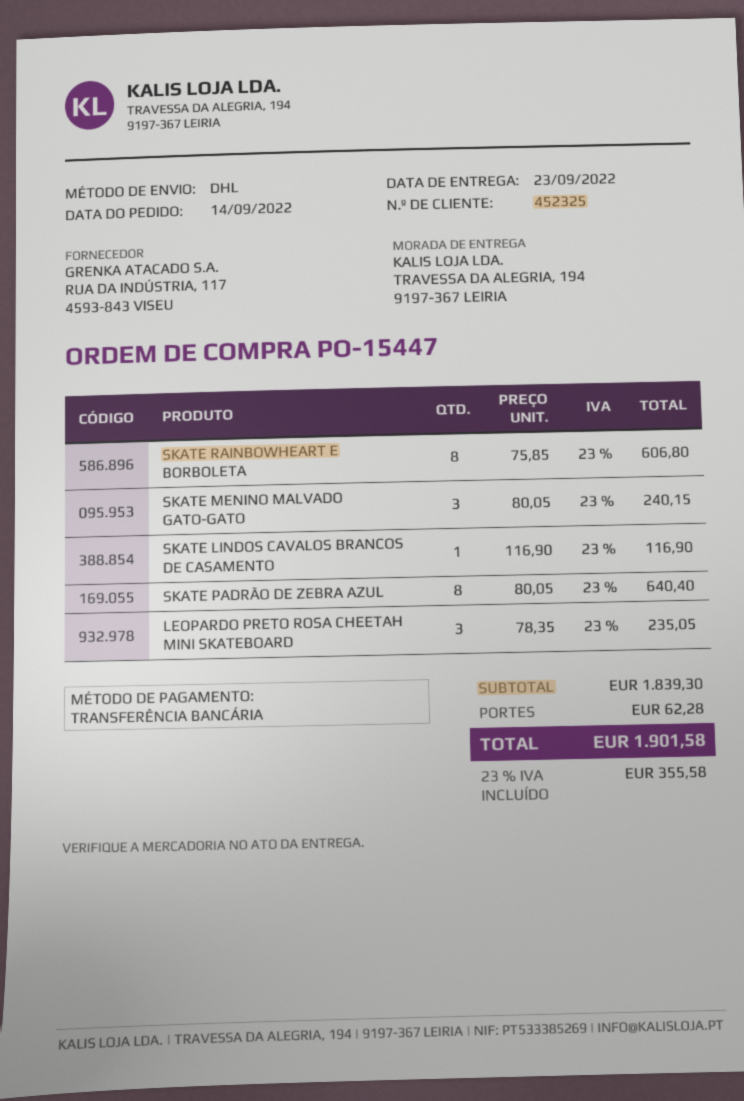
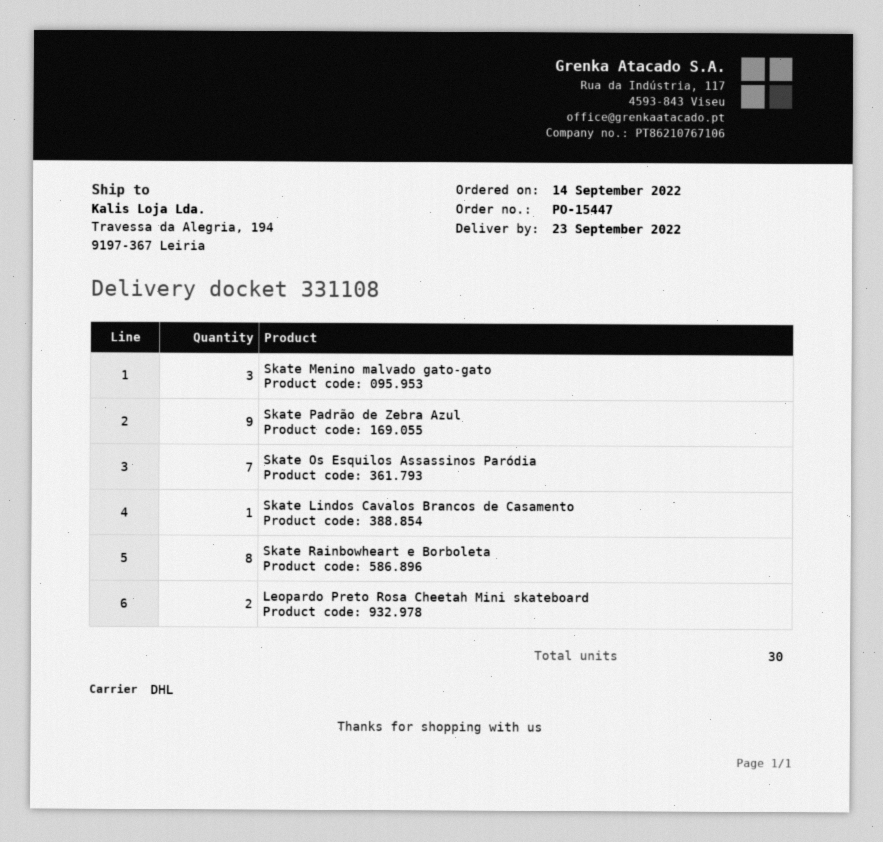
SKATE PADRÃO DE ZEBRA AZUL: 8 -> 9
LEOPARDO PRETO ROSA CHEETAH MINI SKATEBOARD: 3 -> 2
Skate Os Esquilos Assassinos Paródia: none -> 7

